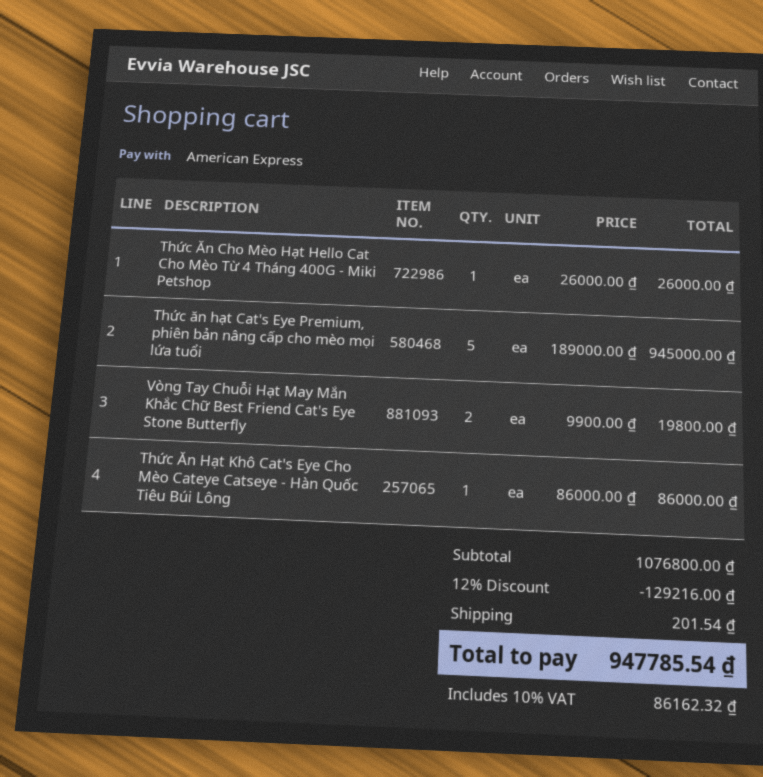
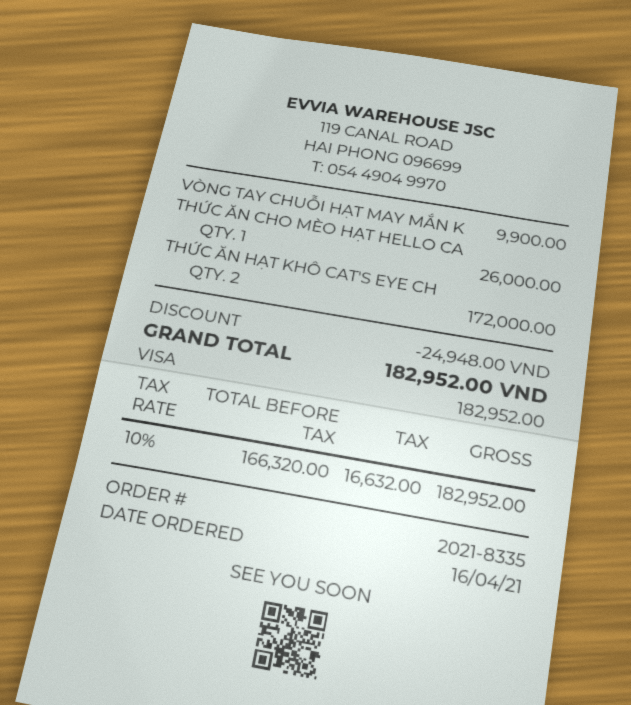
payment method: American Express -> Visa
Thức ăn hạt Cat's Eye Premium, phiên bản nâng cấp cho mèo mọi lứa tuổi: 5 for 945000.00 -> none
Vòng Tay Chuỗi Hạt May Mắn Khắc Chữ Best Friend Cat's Eye Stone Butterfly: 2 for 19800.00 -> 1 for 9900.00
Thức Ăn Hạt Khô Cat's Eye Cho Mèo Cateye Catseye - Hàn Quốc Tiêu Búi Lông: 1 for 86000.00 -> 2 for 172000.00
discount: 129216.00 -> 24948.00
shipping: 201.54 -> none
tax: 10% = 86162.32 -> 10% = 16632.00
total: 947785.54 -> 182952.00

